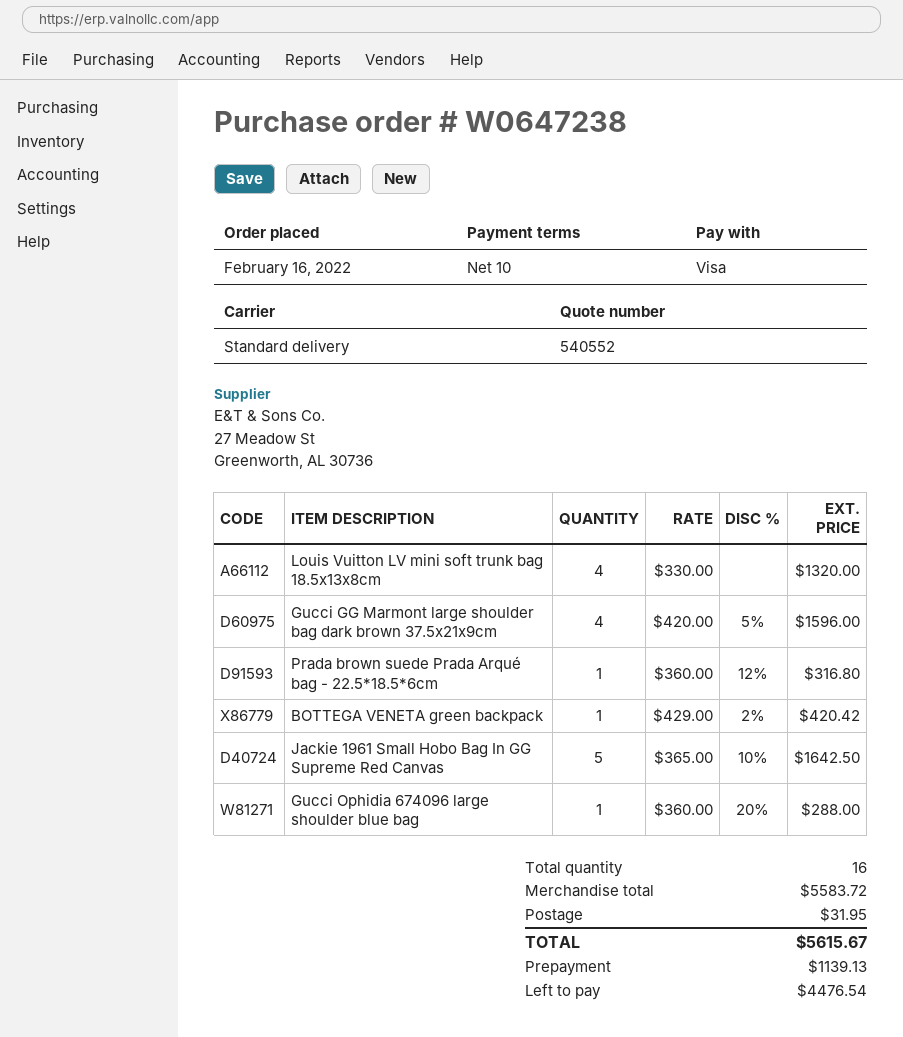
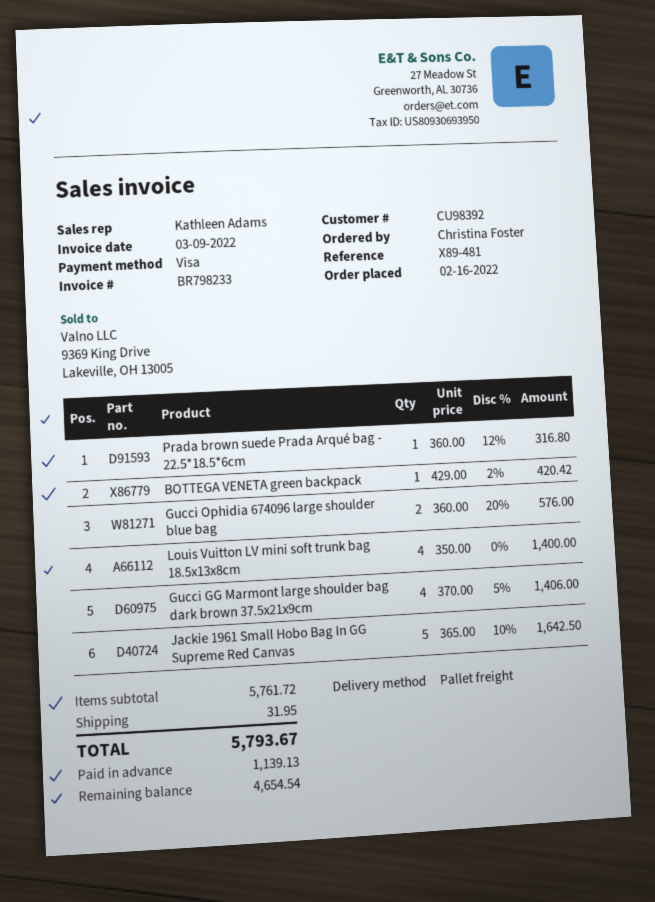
shipping method: standard -> pallet freight
Louis Vuitton LV mini soft trunk bag 18.5x13x8cm: 4 x 330.00 = 1320.00 -> 4 x 350.00 = 1400.00
Gucci GG Marmont large shoulder bag dark brown 37.5x21x9cm: 4 x 420.00 - 5% = 1596.00 -> 4 x 370.00 - 5% = 1406.00
Gucci Ophidia 674096 large shoulder blue bag: 1 x 360.00 - 20% = 288.00 -> 2 x 360.00 - 20% = 576.00
subtotal: 5583.72 -> 5761.72
total: 5615.67 -> 5793.67
balance: 4476.54 -> 4654.54

